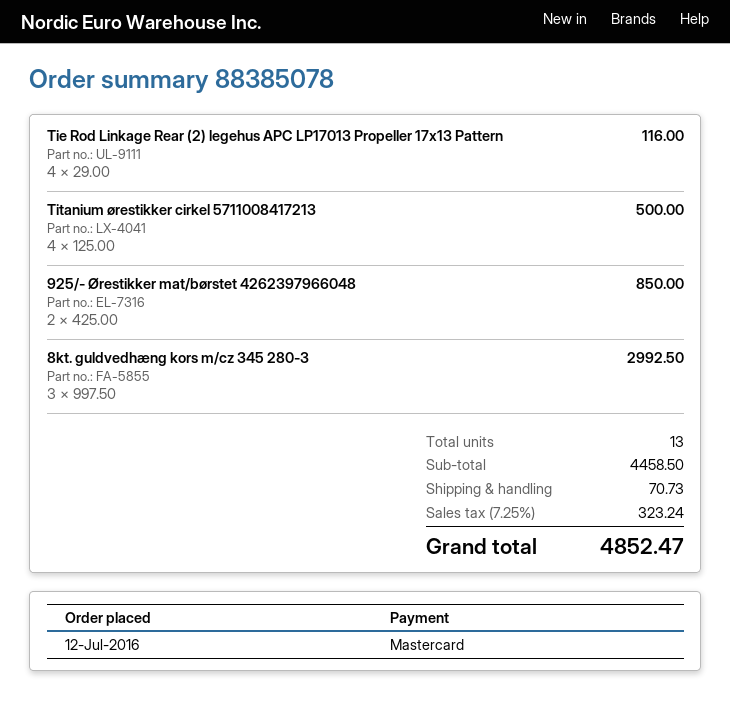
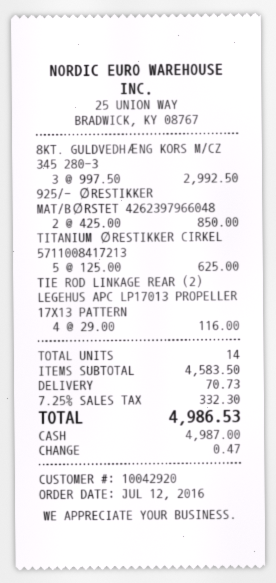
payment method: Mastercard -> cash
Titanium ørestikker cirkel 5711008417213: 4 x 125.00 = 500.00 -> 5 x 125.00 = 625.00
total quantity: 13 -> 14
subtotal: 4458.50 -> 4583.50
tax: 7.25% = 323.24 -> 7.25% = 332.30
total: 4852.47 -> 4986.53

